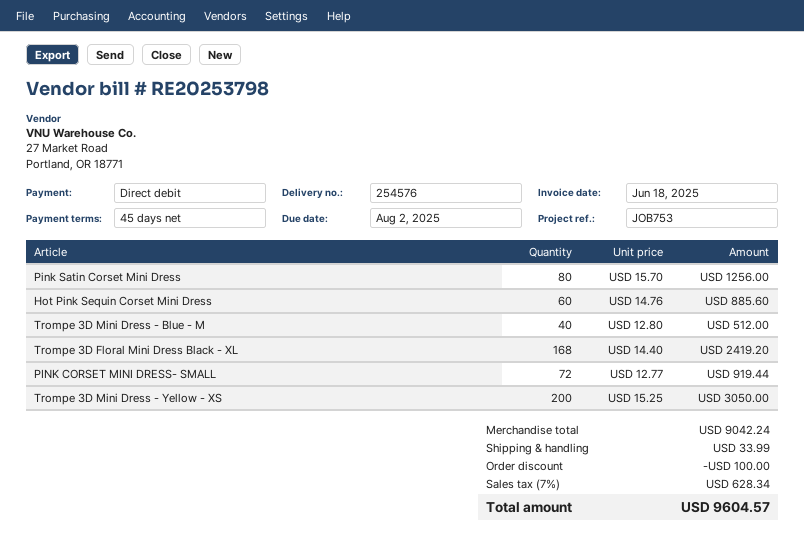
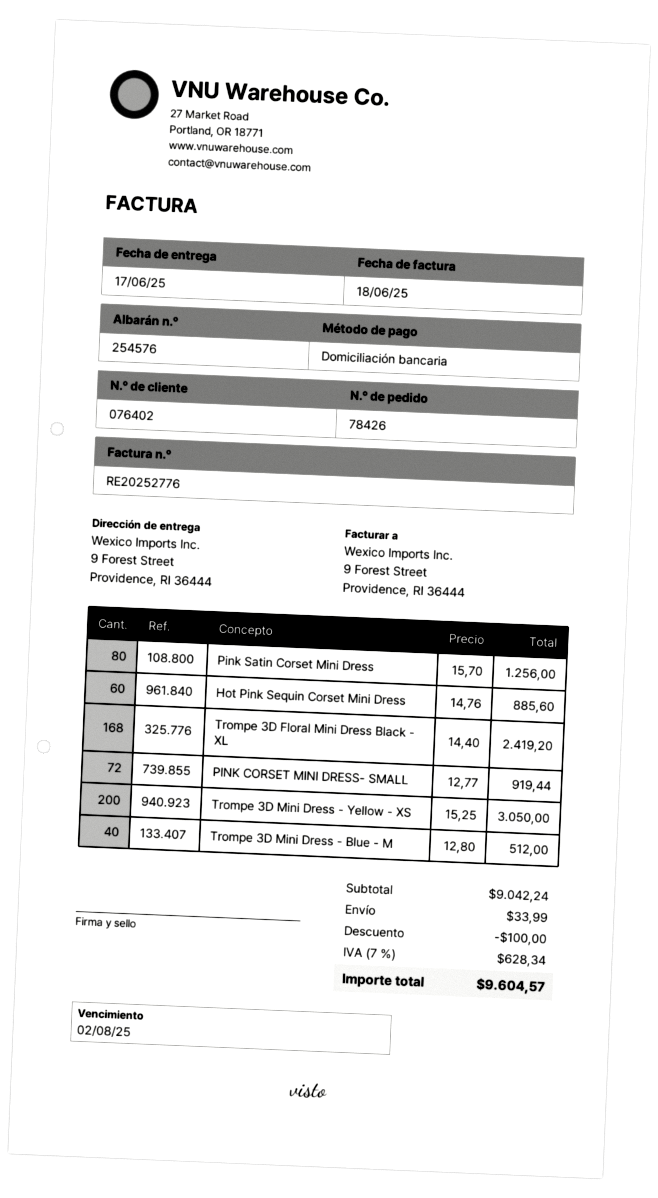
invoice number: RE20253798 -> RE20252776

